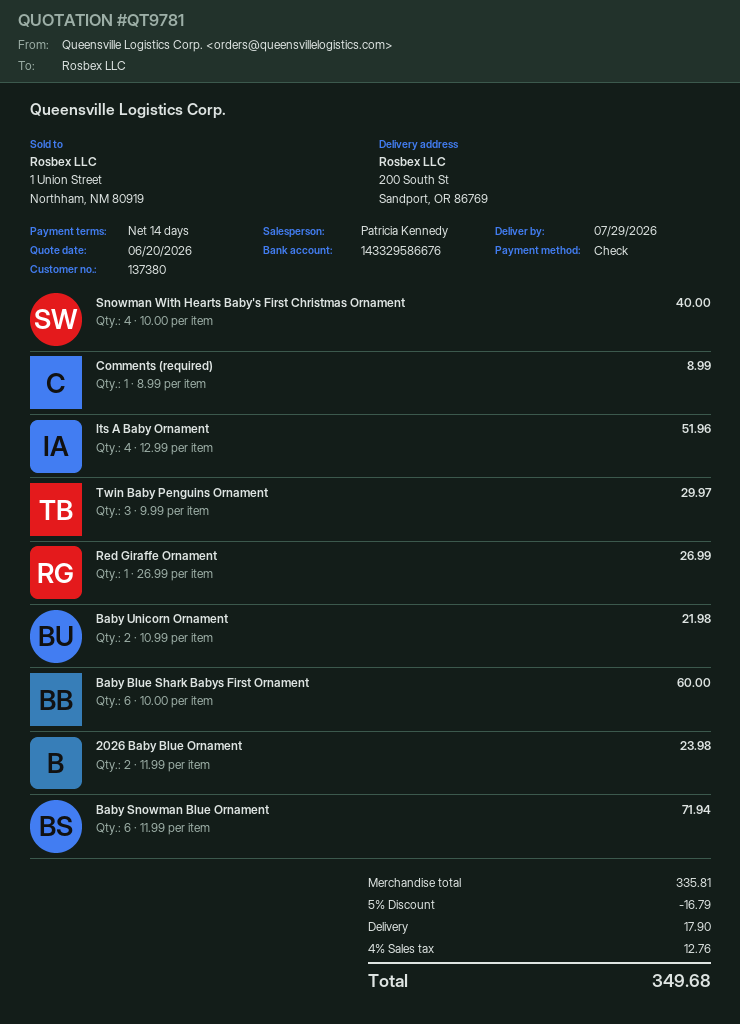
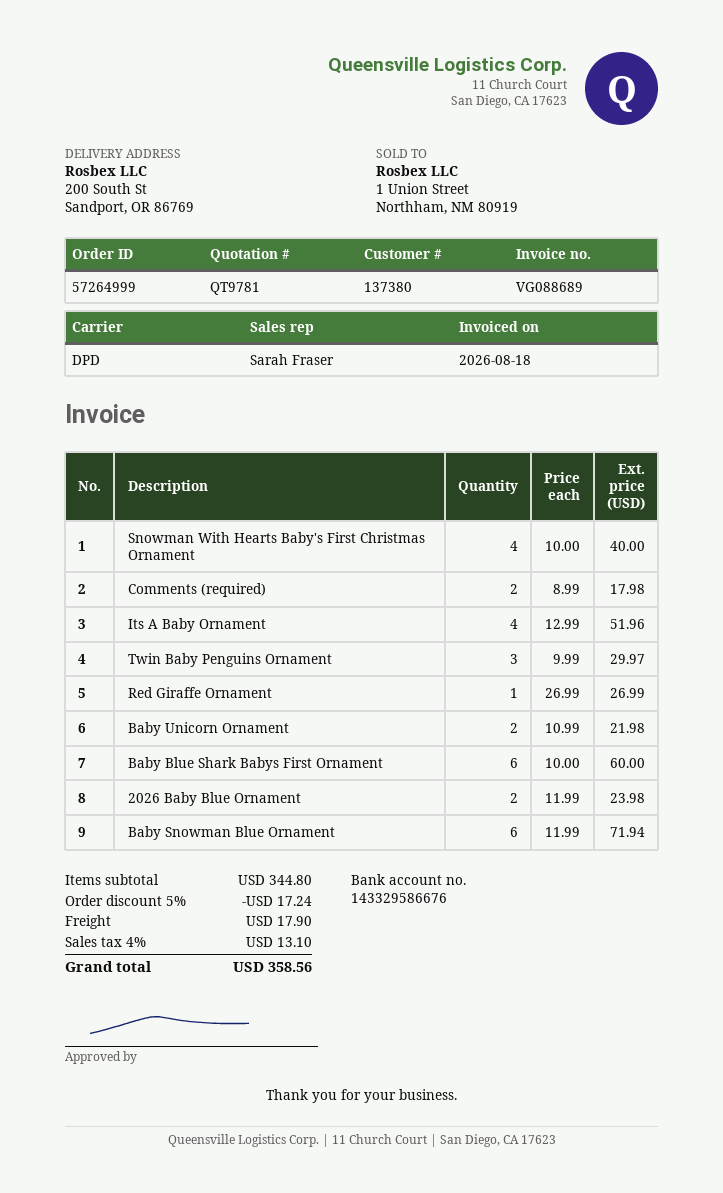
sales rep: Patricia Kennedy -> Sarah Fraser
Comments (required): 1 x 8.99 = 8.99 -> 2 x 8.99 = 17.98
subtotal: 335.81 -> 344.80
discount: 5% = 16.79 -> 5% = 17.24
tax: 4% = 12.76 -> 4% = 13.10
total: 349.68 -> 358.56

